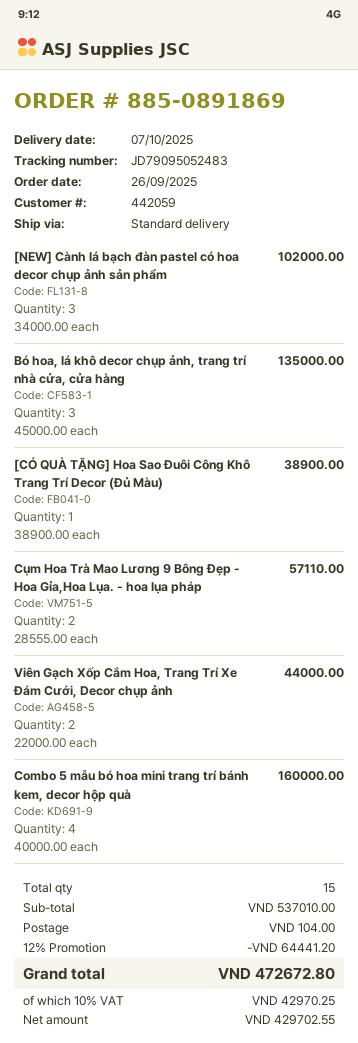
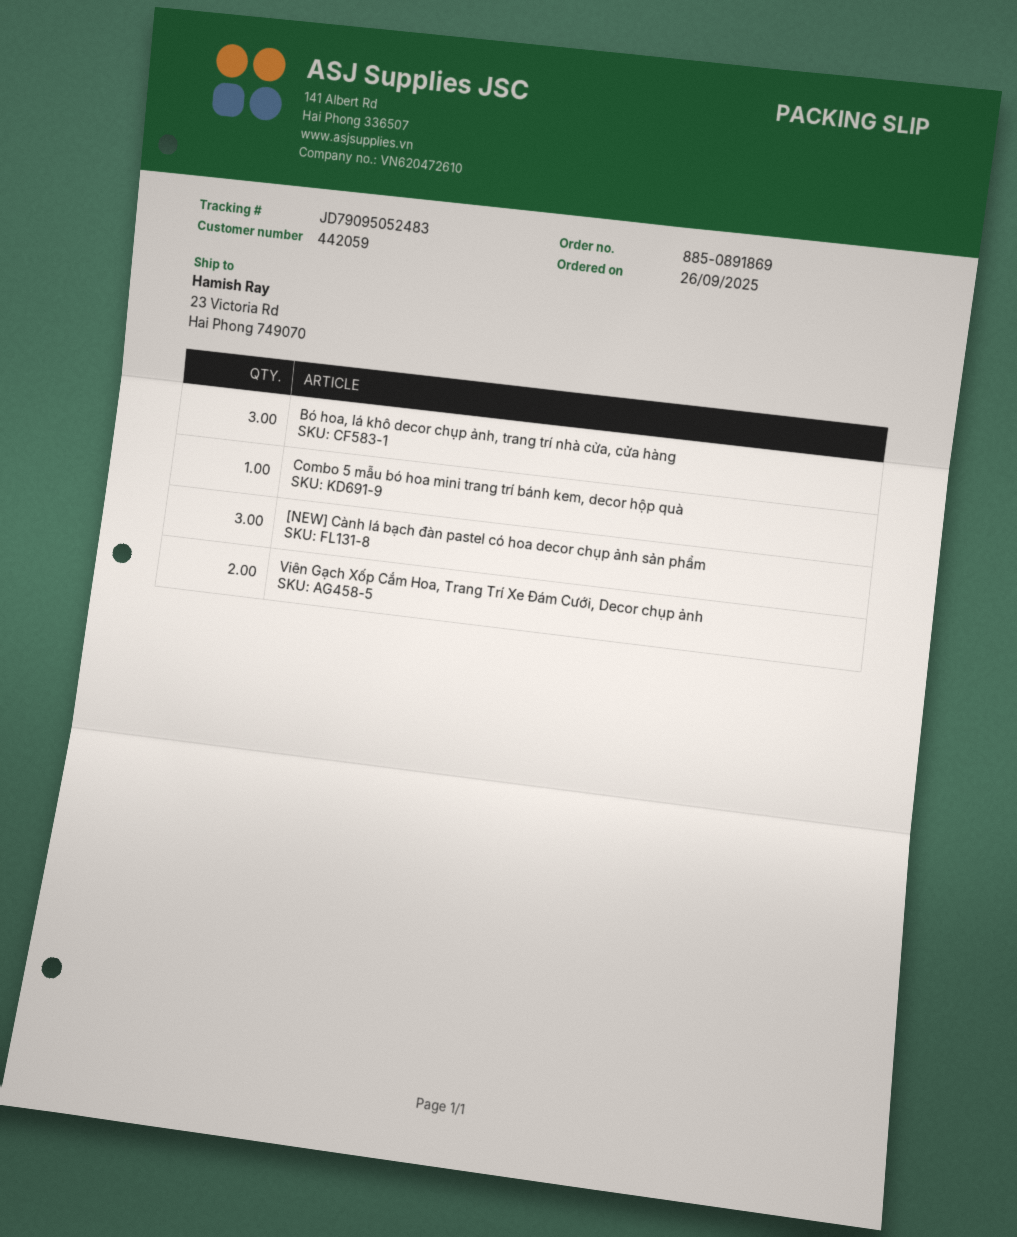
[CÓ QUÀ TẶNG] Hoa Sao Đuôi Công Khô Trang Trí Decor (Đủ Màu): 1 -> none
Cụm Hoa Trà Mao Lương 9 Bông Đẹp - Hoa Gỉa,Hoa Lụa. - hoa lụa pháp: 2 -> none
Combo 5 mẫu bó hoa mini trang trí bánh kem, decor hộp quà: 4 -> 1

